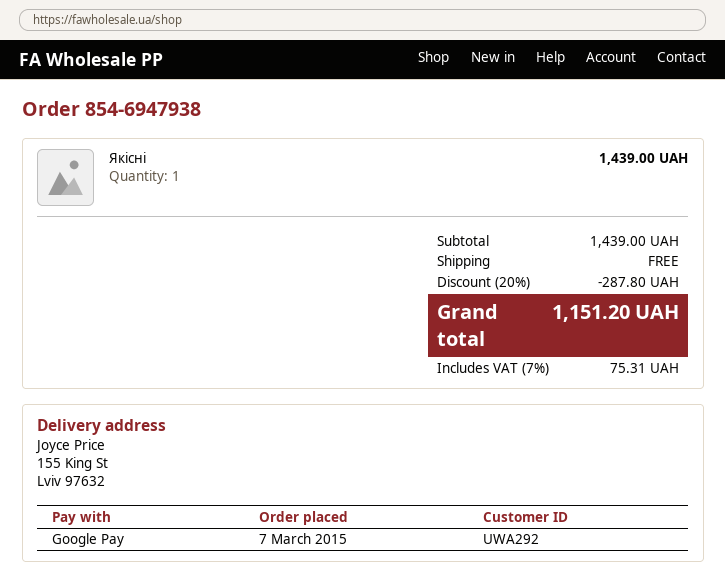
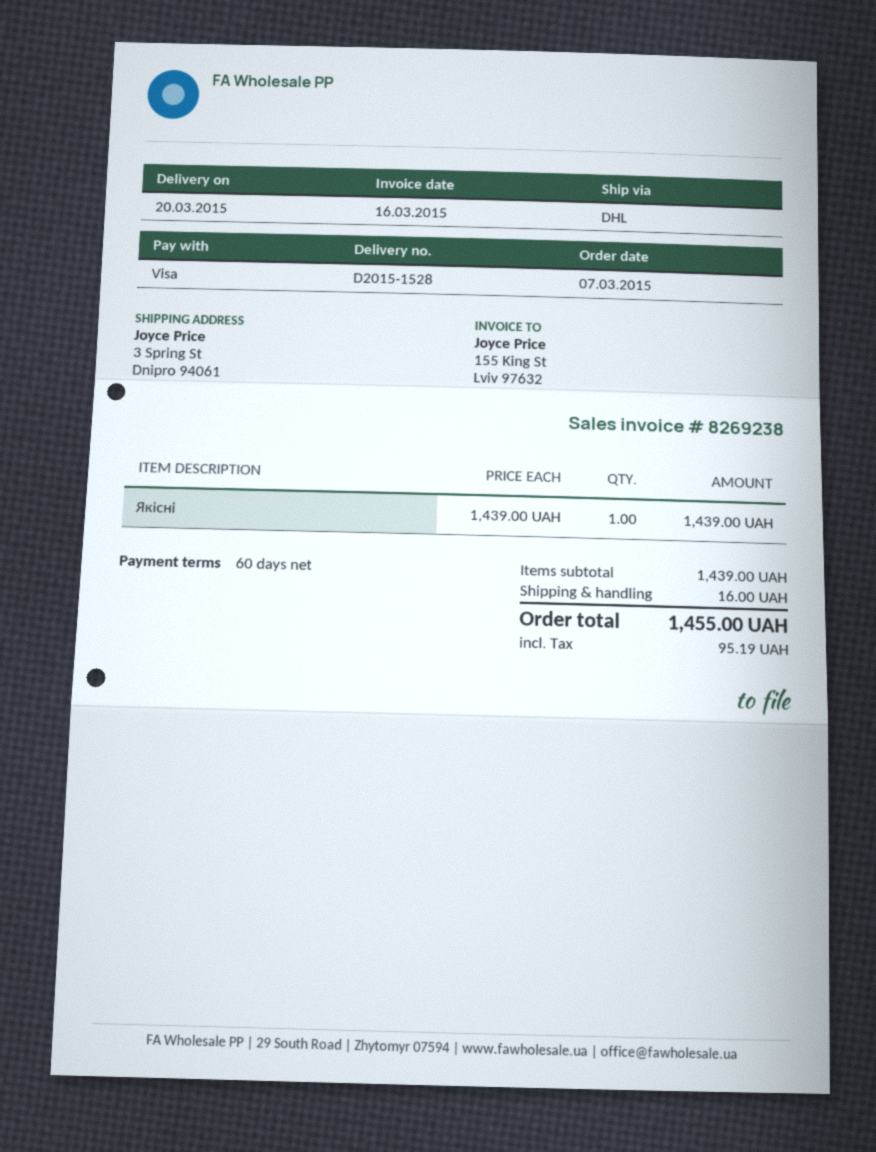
payment method: Google Pay -> Visa
ship to: 155 King St, Lviv 97632 -> 3 Spring St, Dnipro 94061
discount: 20% = 287.80 -> none
shipping: 0.00 -> 16.00
tax: 75.31 -> 95.19
total: 1151.20 -> 1455.00

